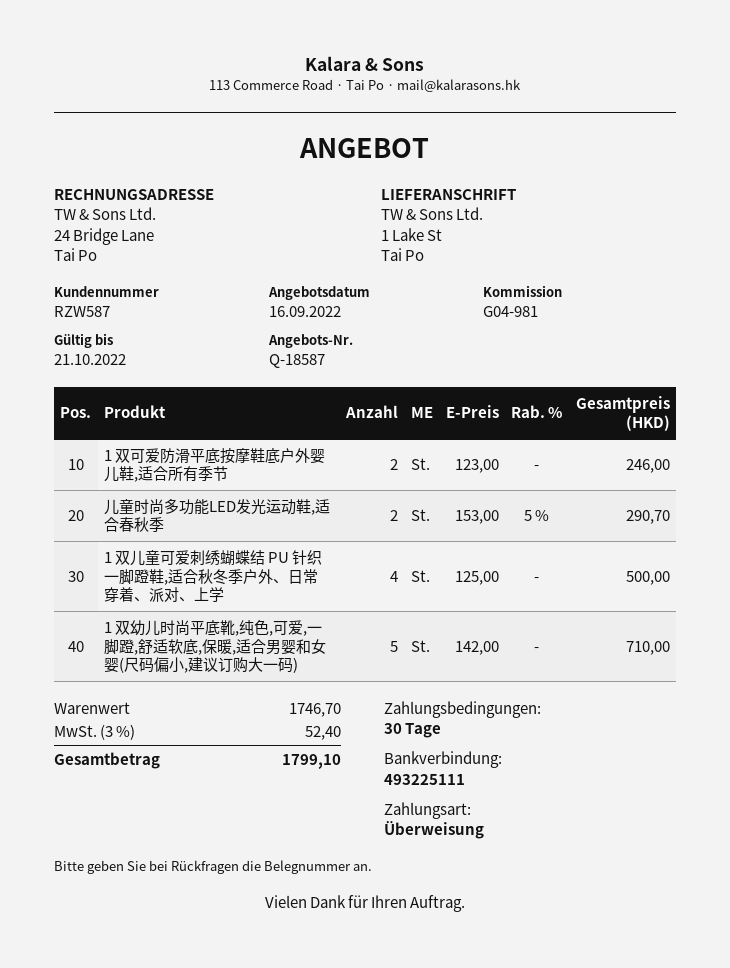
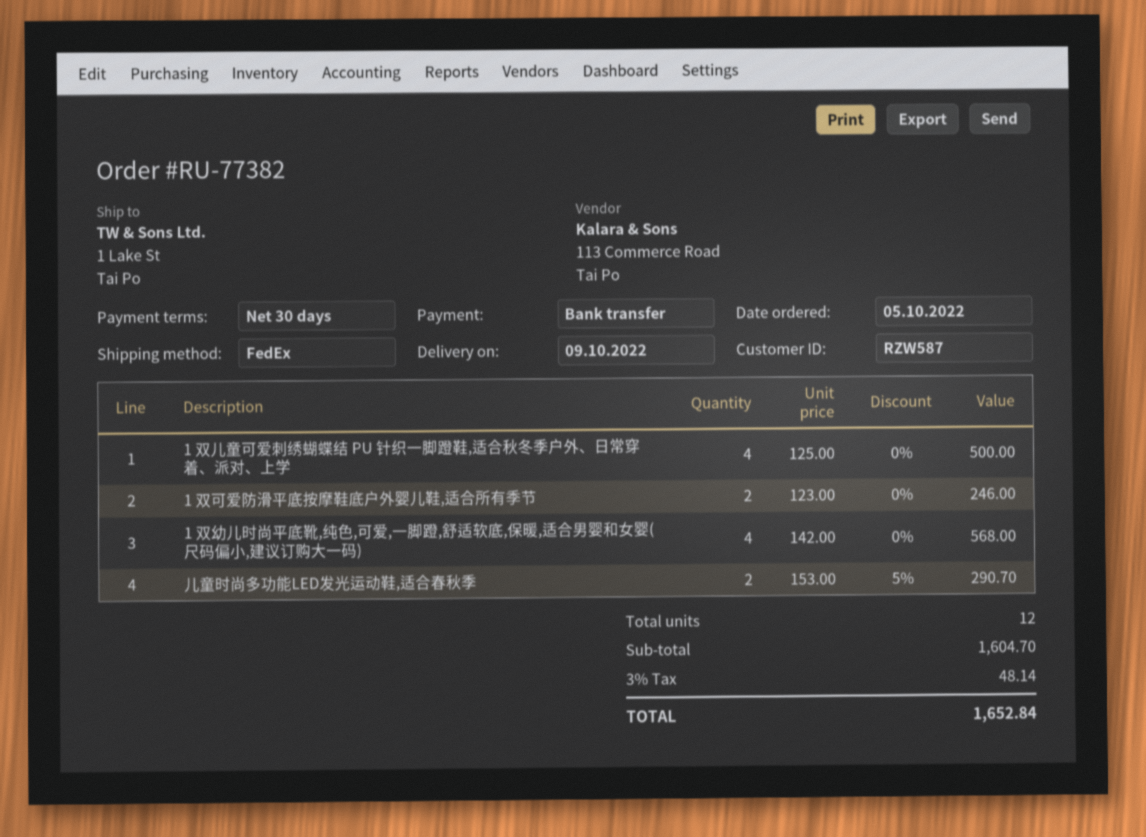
1 双幼儿时尚平底靴,纯色,可爱,一脚蹬,舒适软底,保暖,适合男婴和女婴(尺码偏小,建议订购大一码): 5 x 142.00 = 710.00 -> 4 x 142.00 = 568.00
subtotal: 1746.70 -> 1604.70
tax: 3% = 52.40 -> 3% = 48.14
total: 1799.10 -> 1652.84

